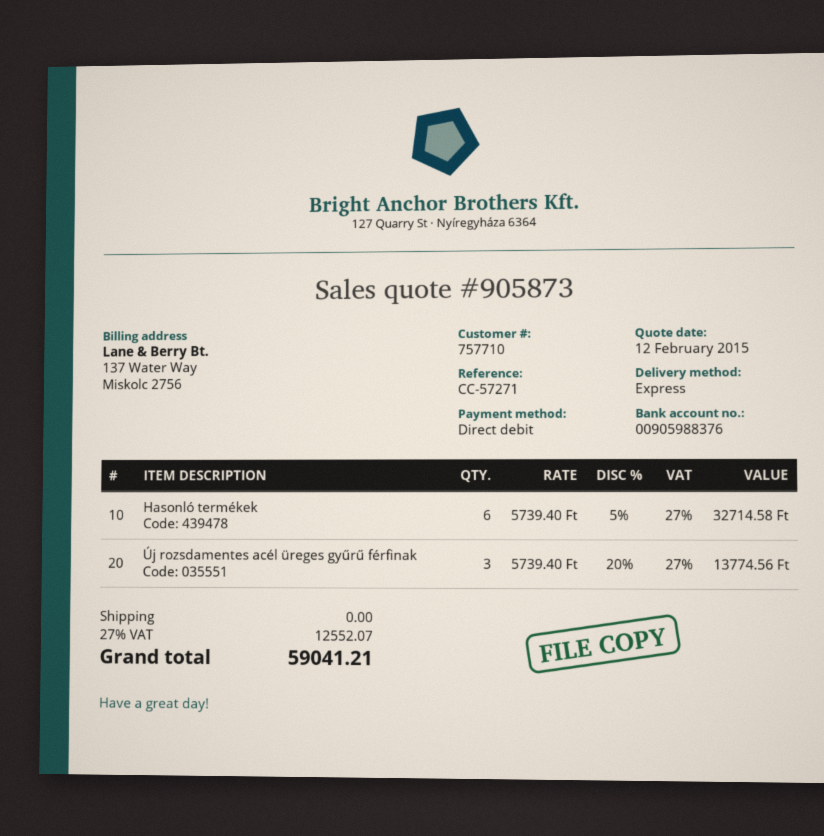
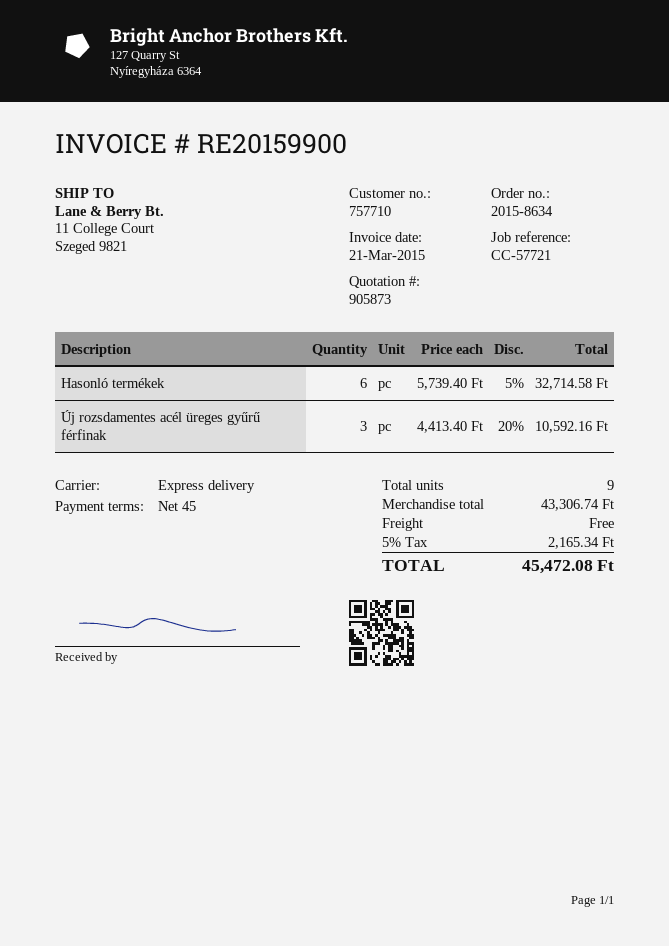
reference: CC-57271 -> CC-57721
Új rozsdamentes acél üreges gyűrű férfinak: 3 x 5739.40 - 20% = 13774.56 -> 3 x 4413.40 - 20% = 10592.16
tax: 27% = 12552.07 -> 5% = 2165.34
total: 59041.21 -> 45472.08

